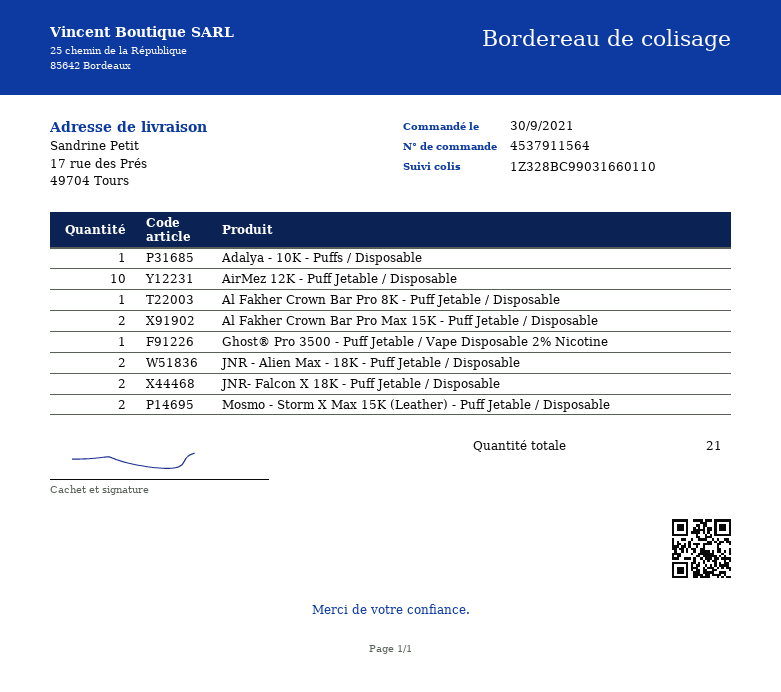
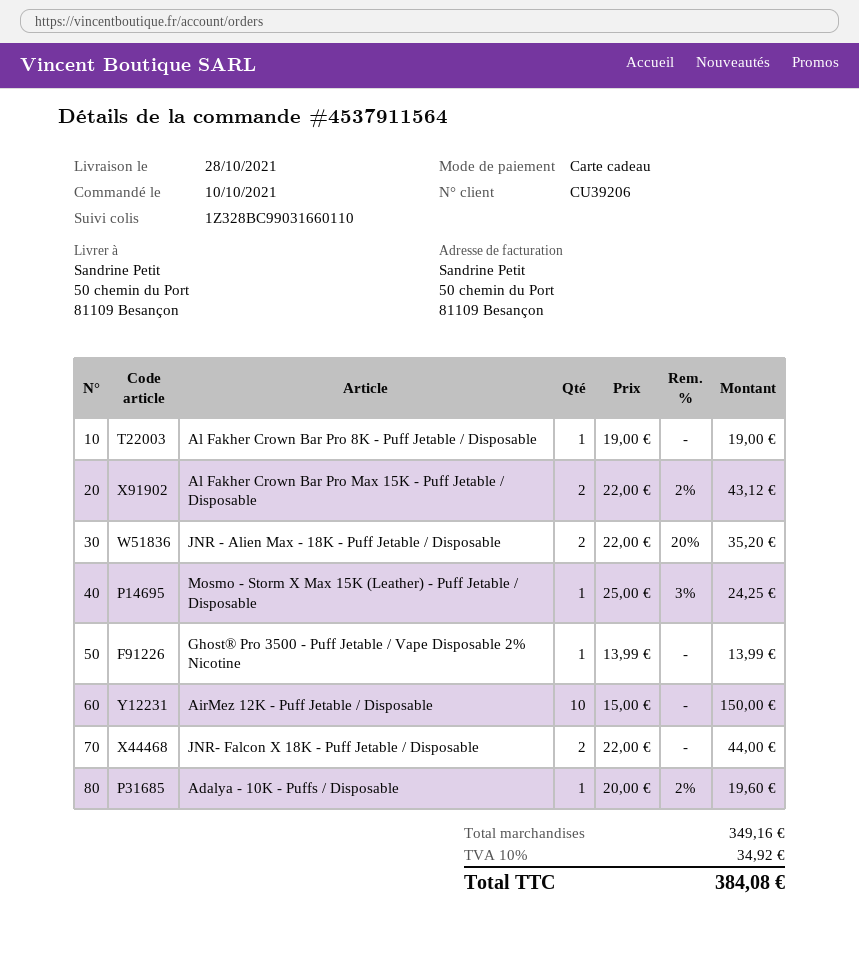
order date: 2021-09-30 -> 2021-10-10
ship to: 17 rue des Prés, 49704 Tours -> 50 chemin du Port, 81109 Besançon
Mosmo - Storm X Max 15K (Leather) - Puff Jetable / Disposable: 2 -> 1

